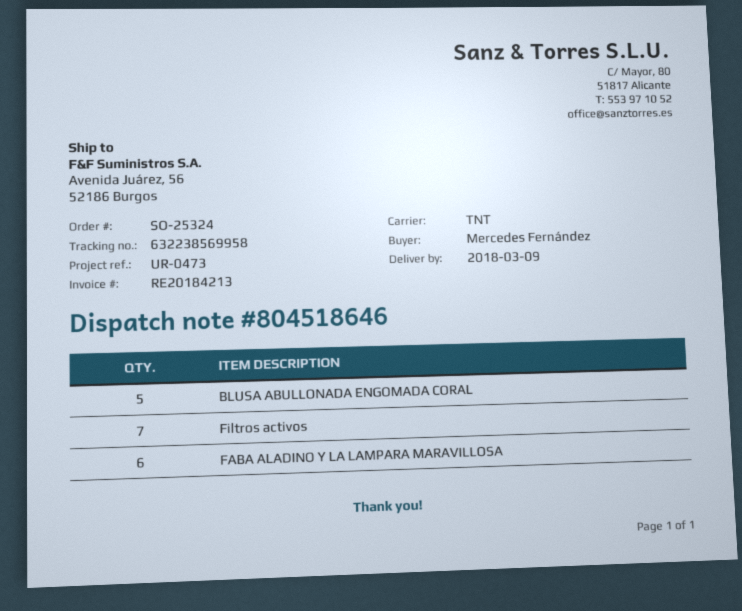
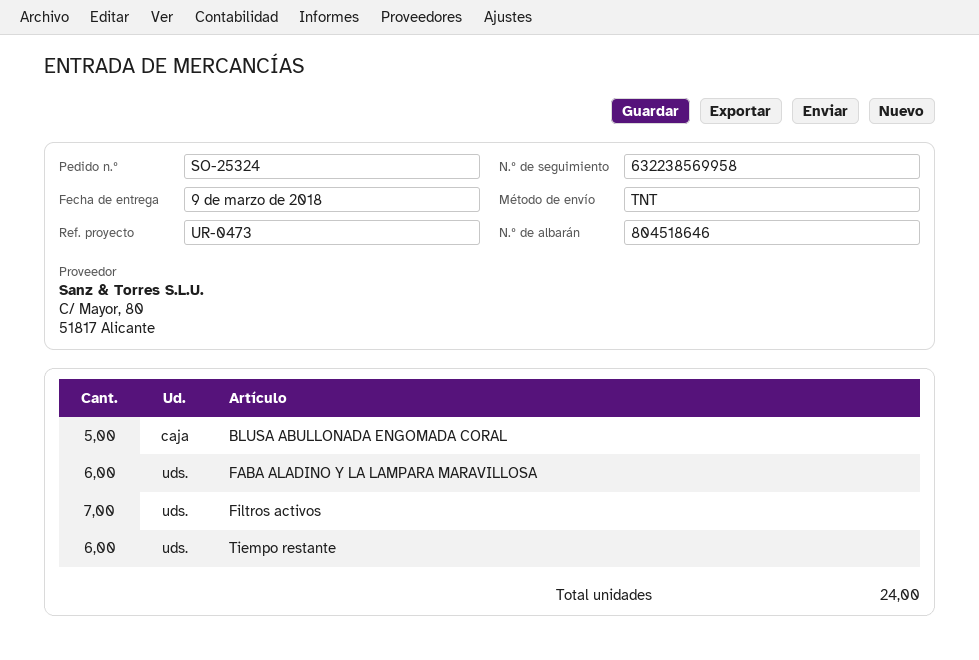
Tiempo restante: none -> 6

